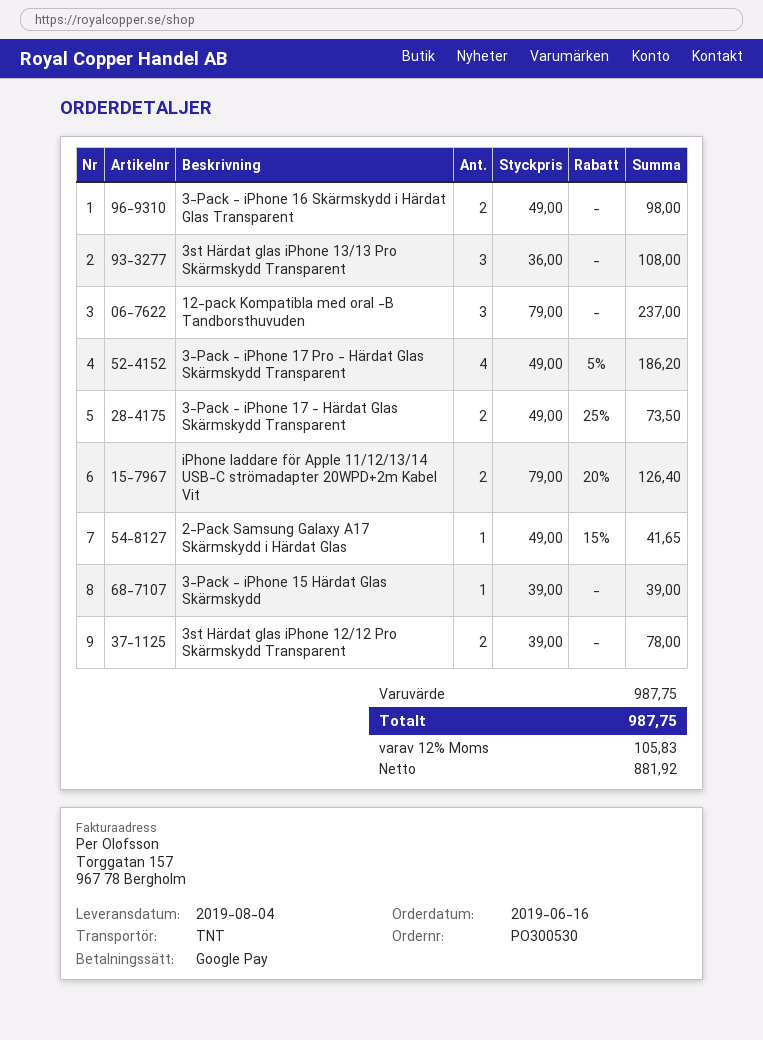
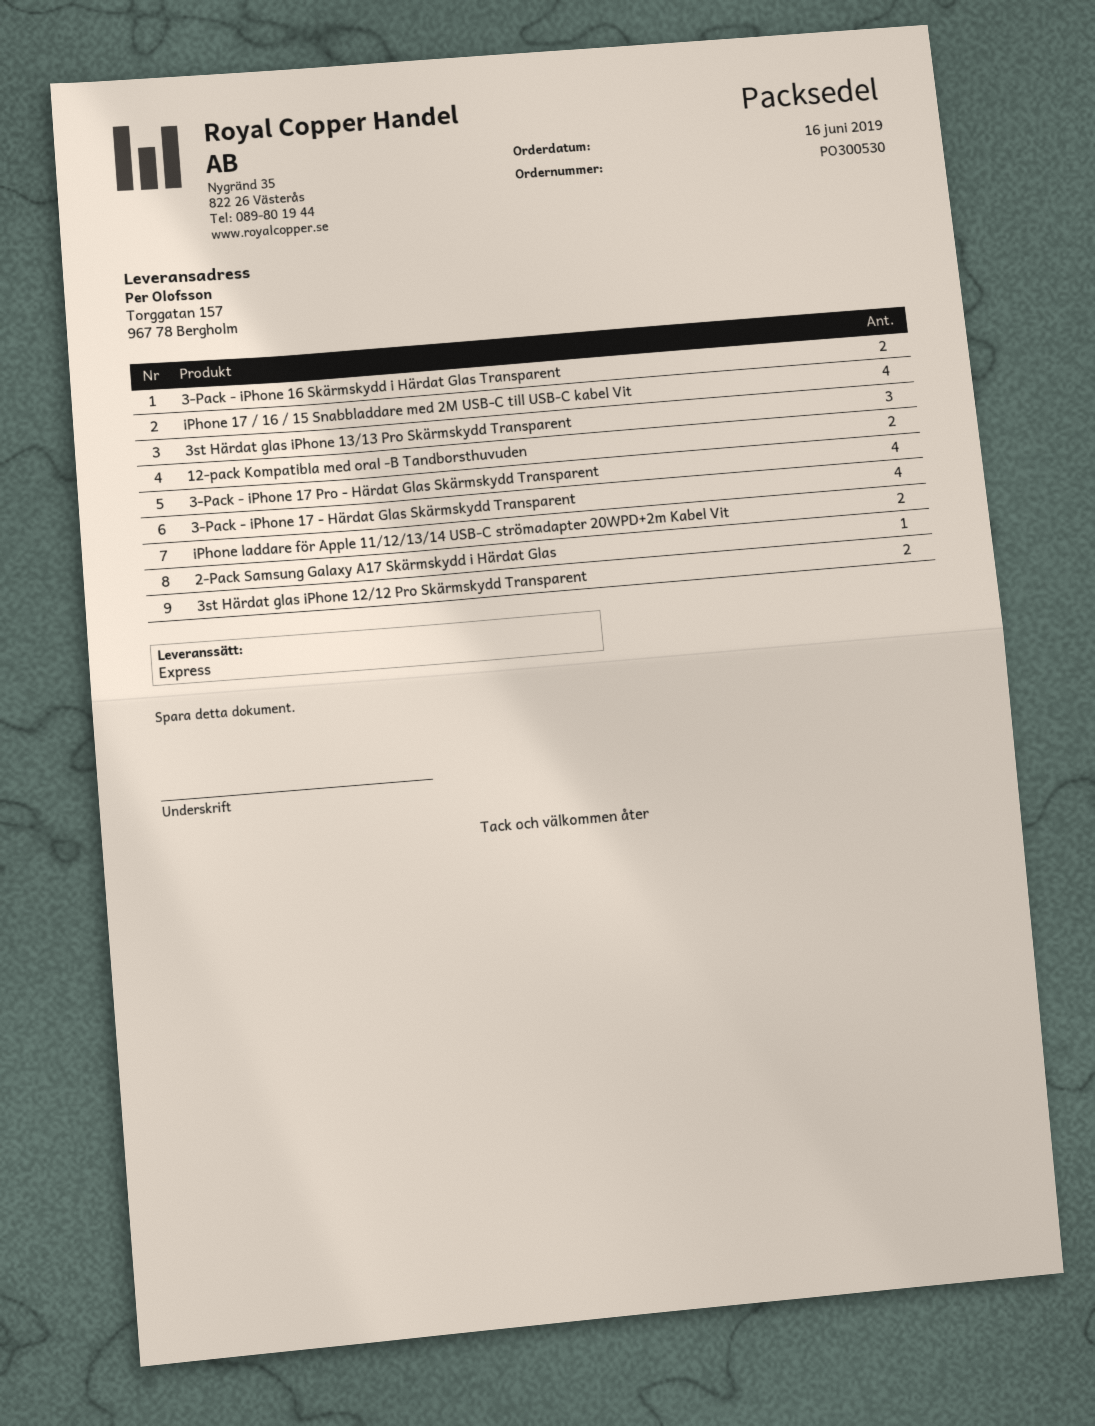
shipping method: TNT -> express
12-pack Kompatibla med oral -B Tandborsthuvuden: 3 -> 2
3-Pack - iPhone 17 - Härdat Glas Skärmskydd Transparent: 2 -> 4
3-Pack - iPhone 15 Härdat Glas Skärmskydd: 1 -> none
iPhone 17 / 16 / 15 Snabbladdare med 2M USB-C till USB-C kabel Vit: none -> 4

